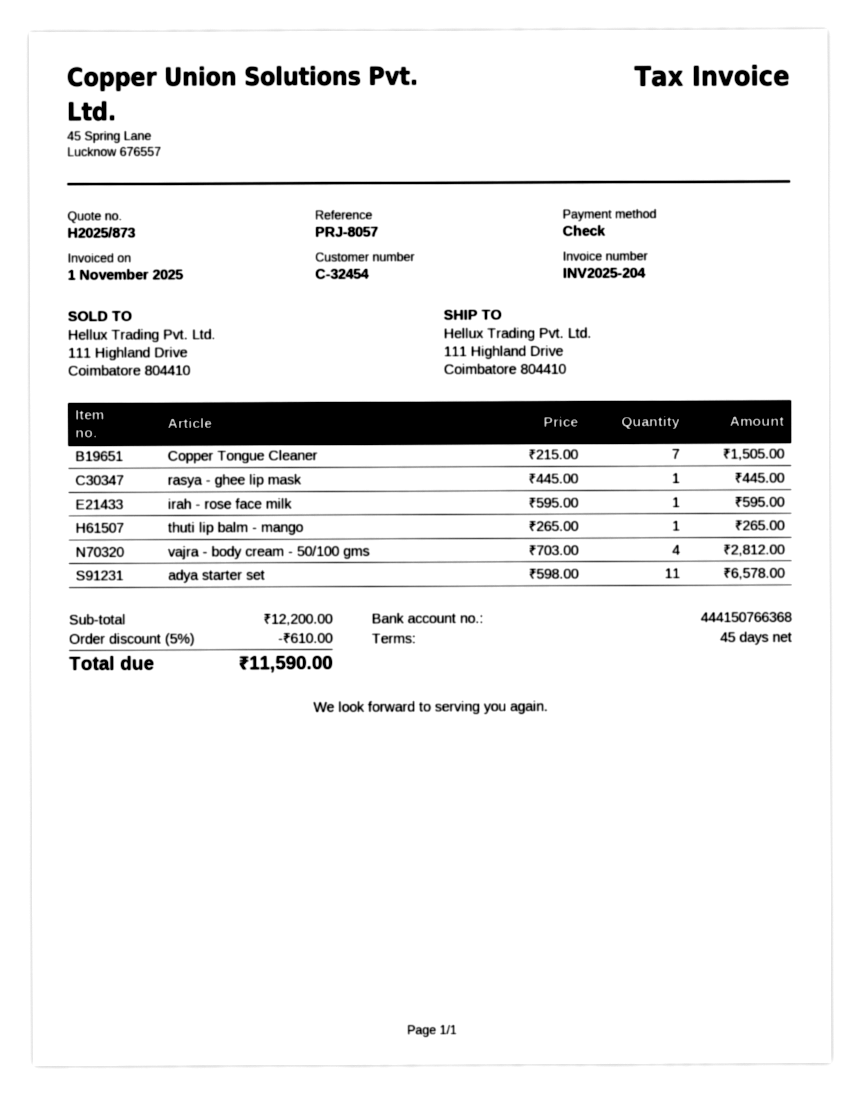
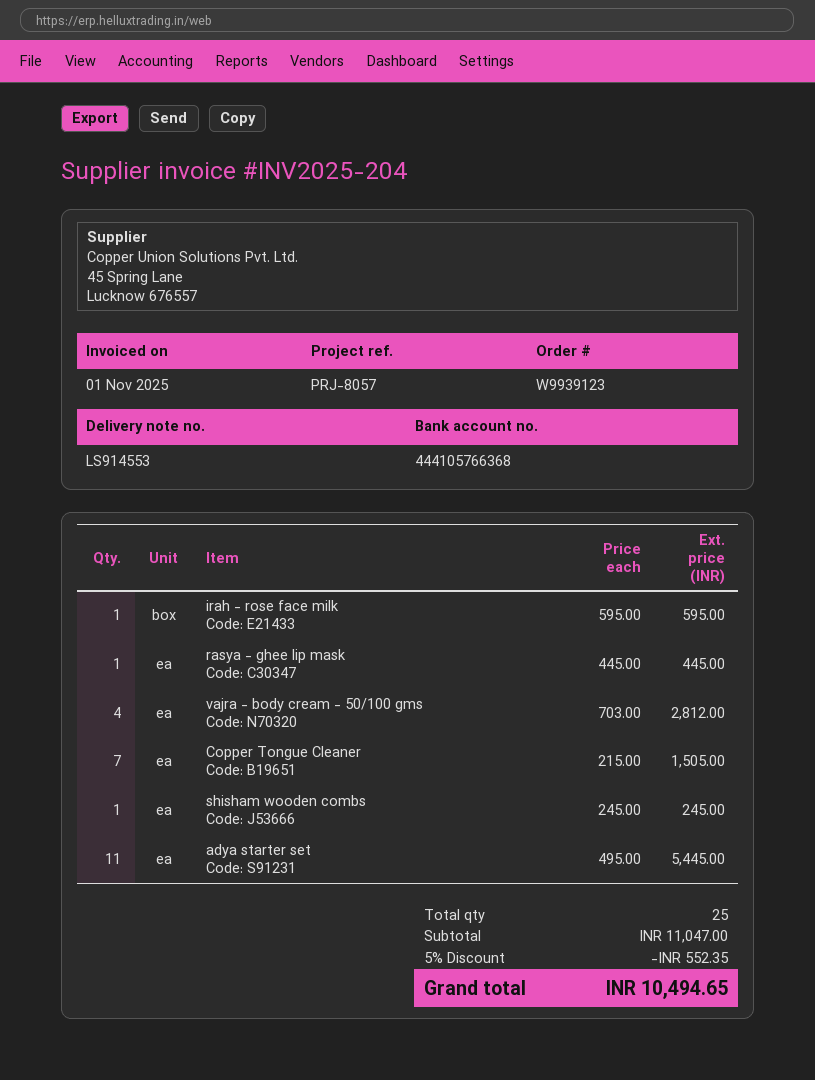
bank account: 444150766368 -> 444105766368
thuti lip balm - mango: 1 x 265.00 = 265.00 -> none
adya starter set: 11 x 598.00 = 6578.00 -> 11 x 495.00 = 5445.00
shisham wooden combs: none -> 1 x 245.00 = 245.00
subtotal: 12200.00 -> 11047.00
discount: 5% = 610.00 -> 5% = 552.35
total: 11590.00 -> 10494.65

